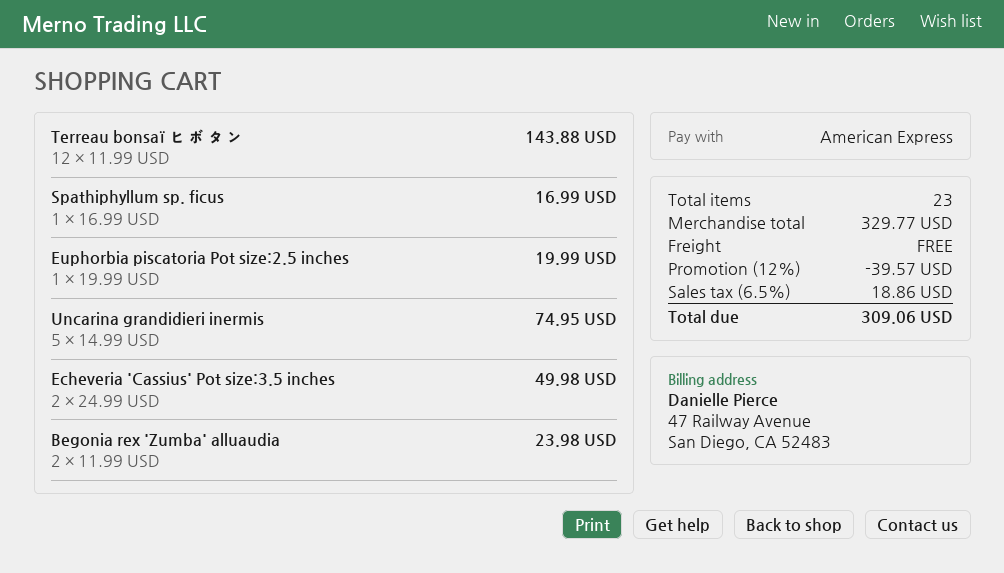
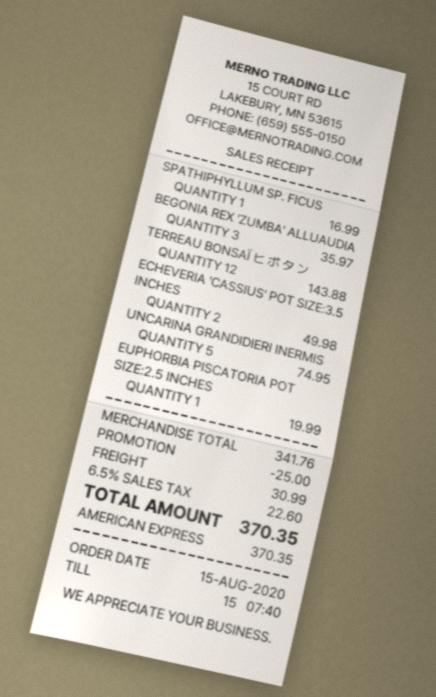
Begonia rex 'Zumba' alluaudia: 2 for 23.98 -> 3 for 35.97
subtotal: 329.77 -> 341.76
discount: 39.57 -> 25.00
shipping: 0.00 -> 30.99
tax: 6.5% = 18.86 -> 6.5% = 22.60
total: 309.06 -> 370.35

